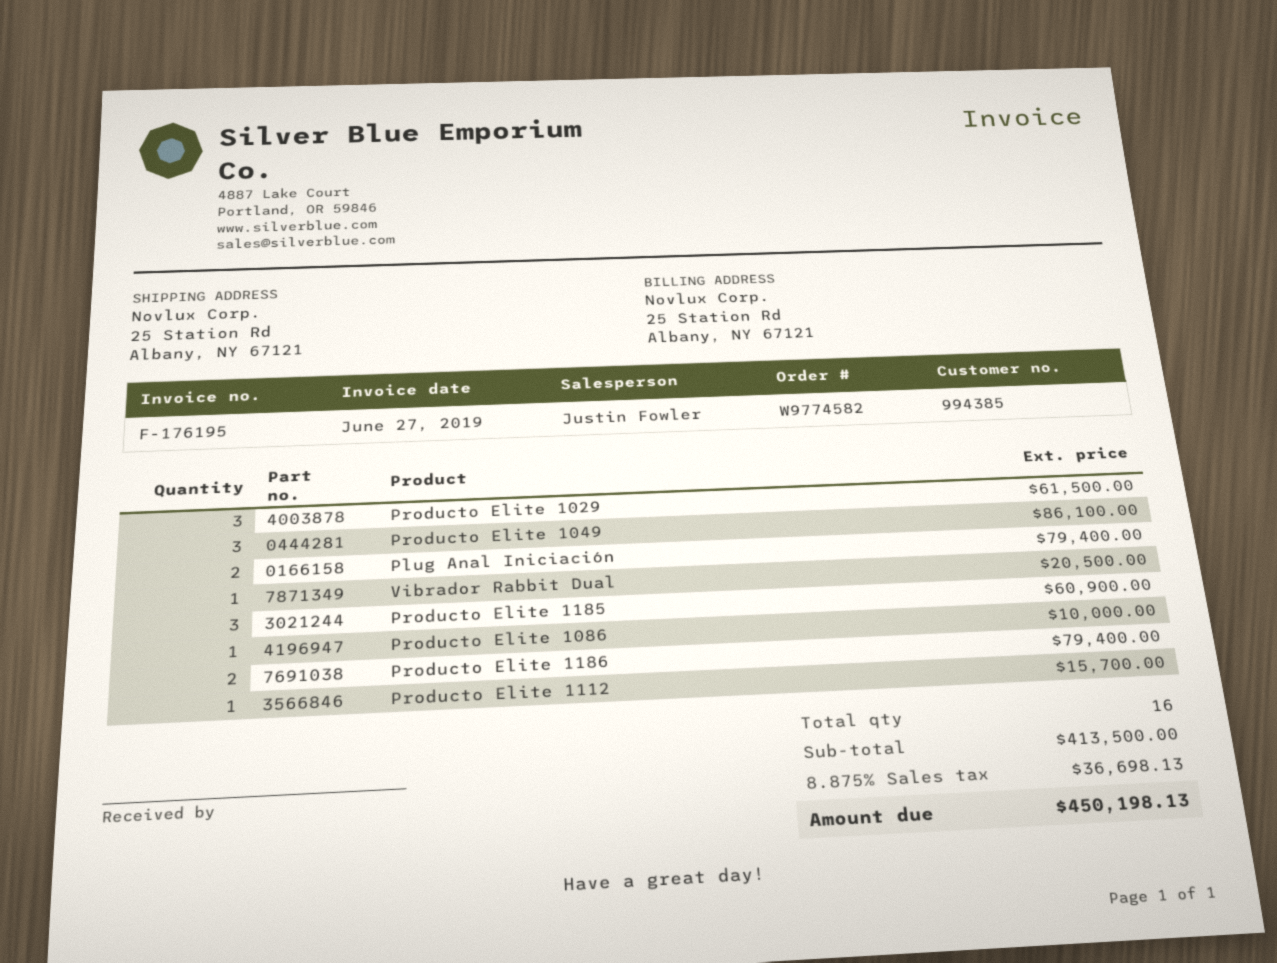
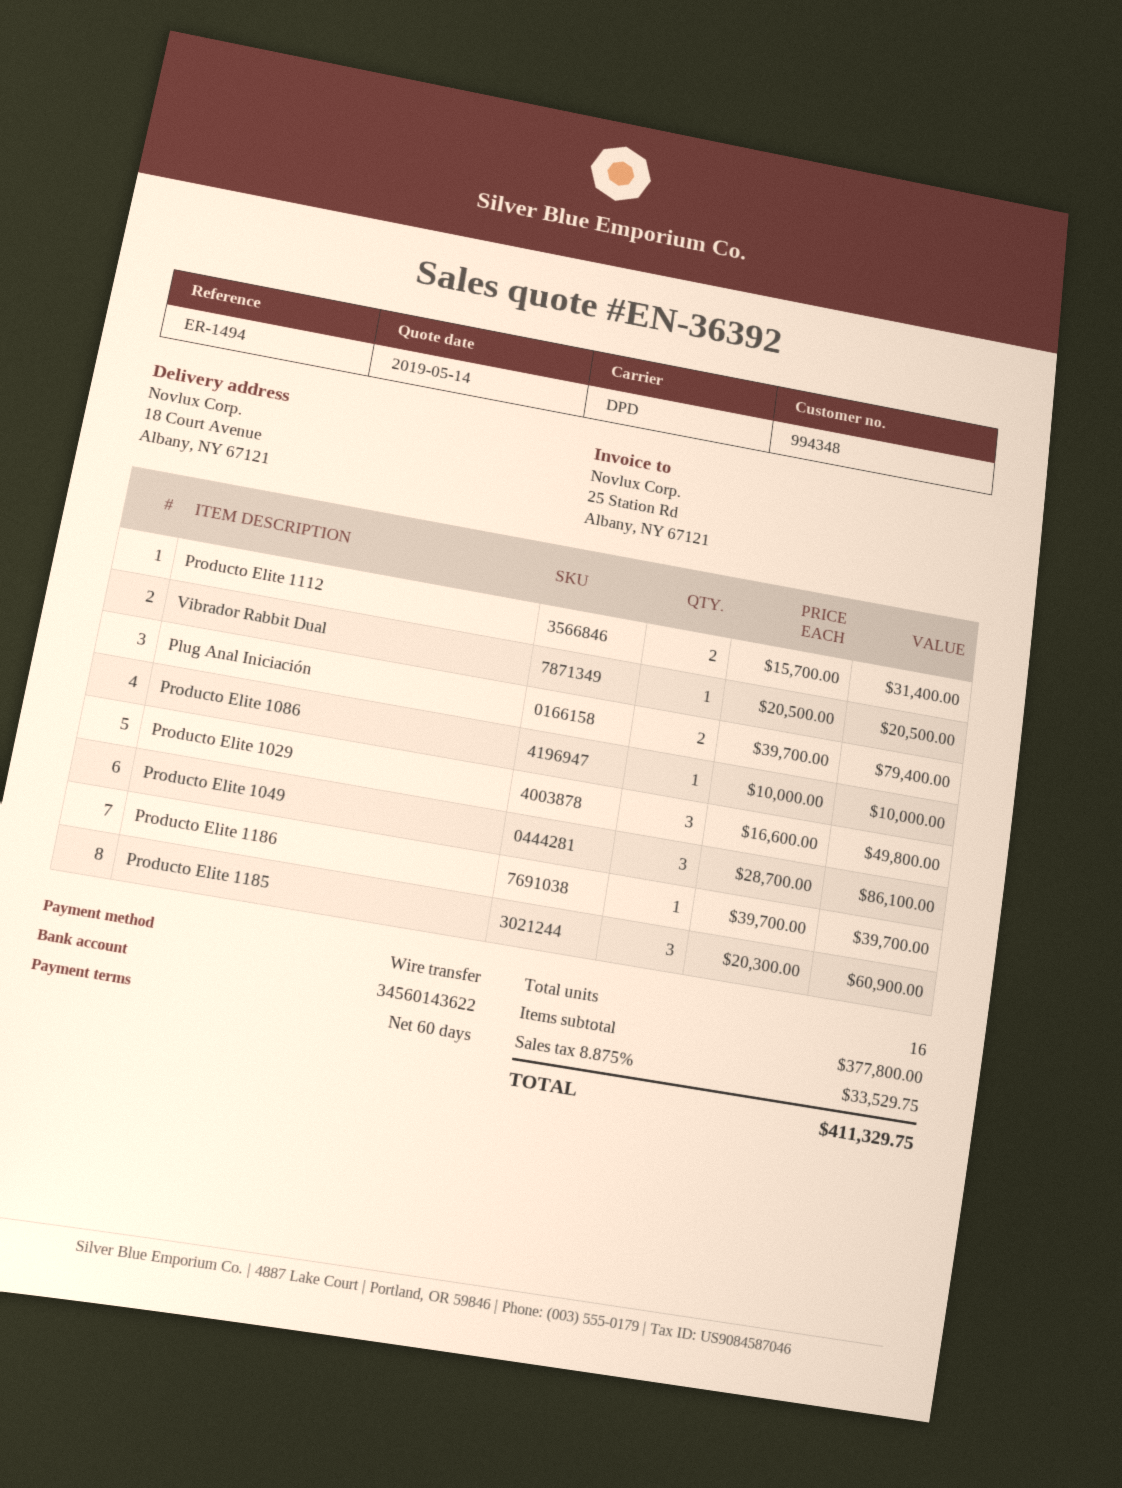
customer number: 994385 -> 994348
ship to: 25 Station Rd, Albany, NY 67121 -> 18 Court Avenue, Albany, NY 67121
Producto Elite 1029: 3 for 61500.00 -> 3 for 49800.00
Producto Elite 1186: 2 for 79400.00 -> 1 for 39700.00
Producto Elite 1112: 1 for 15700.00 -> 2 for 31400.00
subtotal: 413500.00 -> 377800.00
tax: 8.875% = 36698.13 -> 8.875% = 33529.75
total: 450198.13 -> 411329.75

